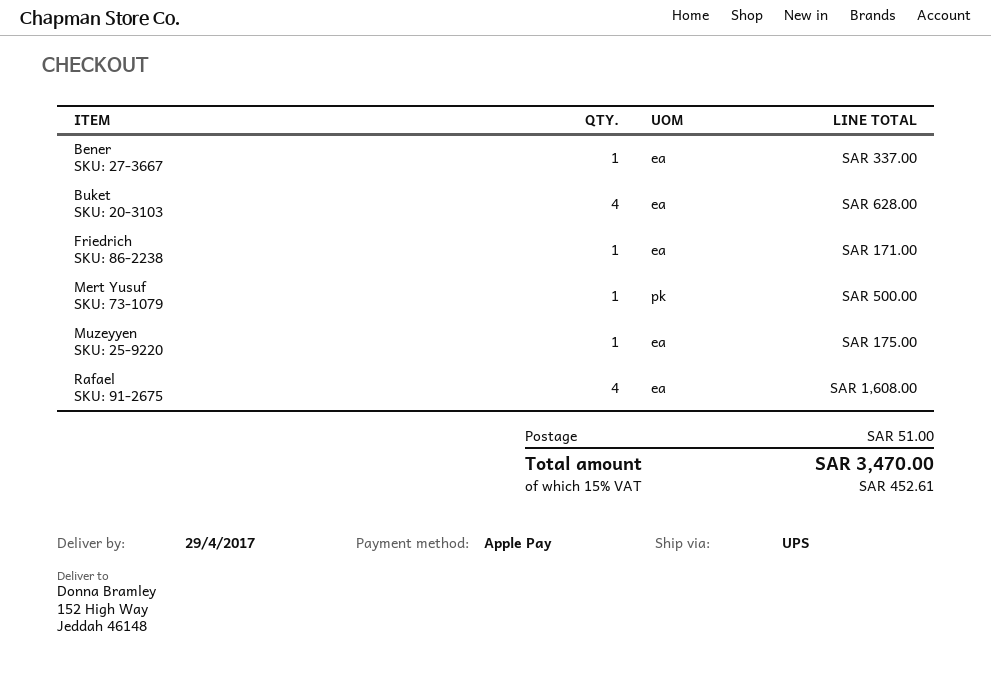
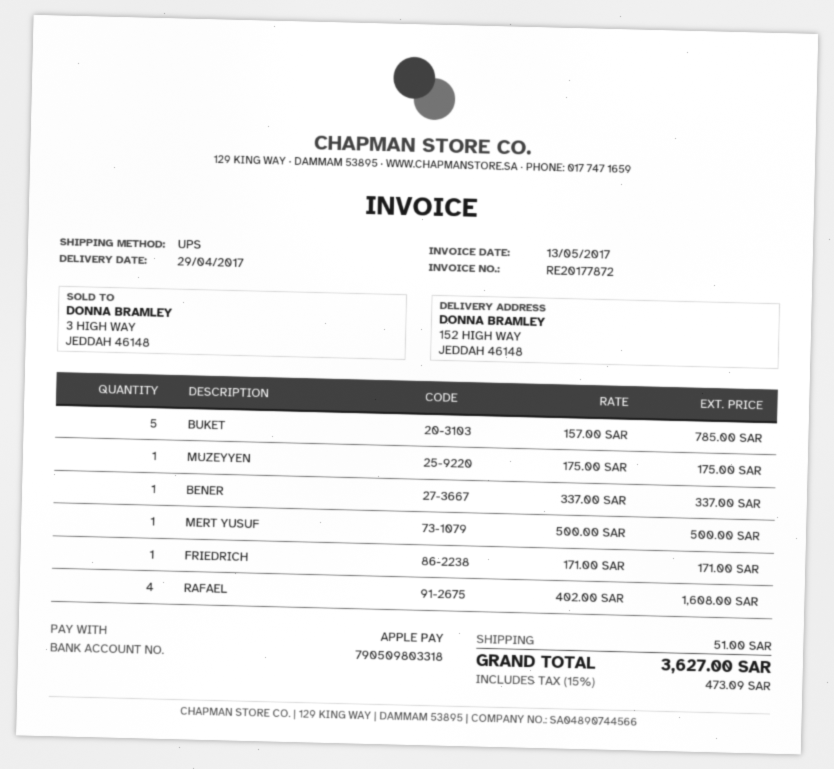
Buket: 4 for 628.00 -> 5 for 785.00
tax: 15% = 452.61 -> 15% = 473.09
total: 3470.00 -> 3627.00

